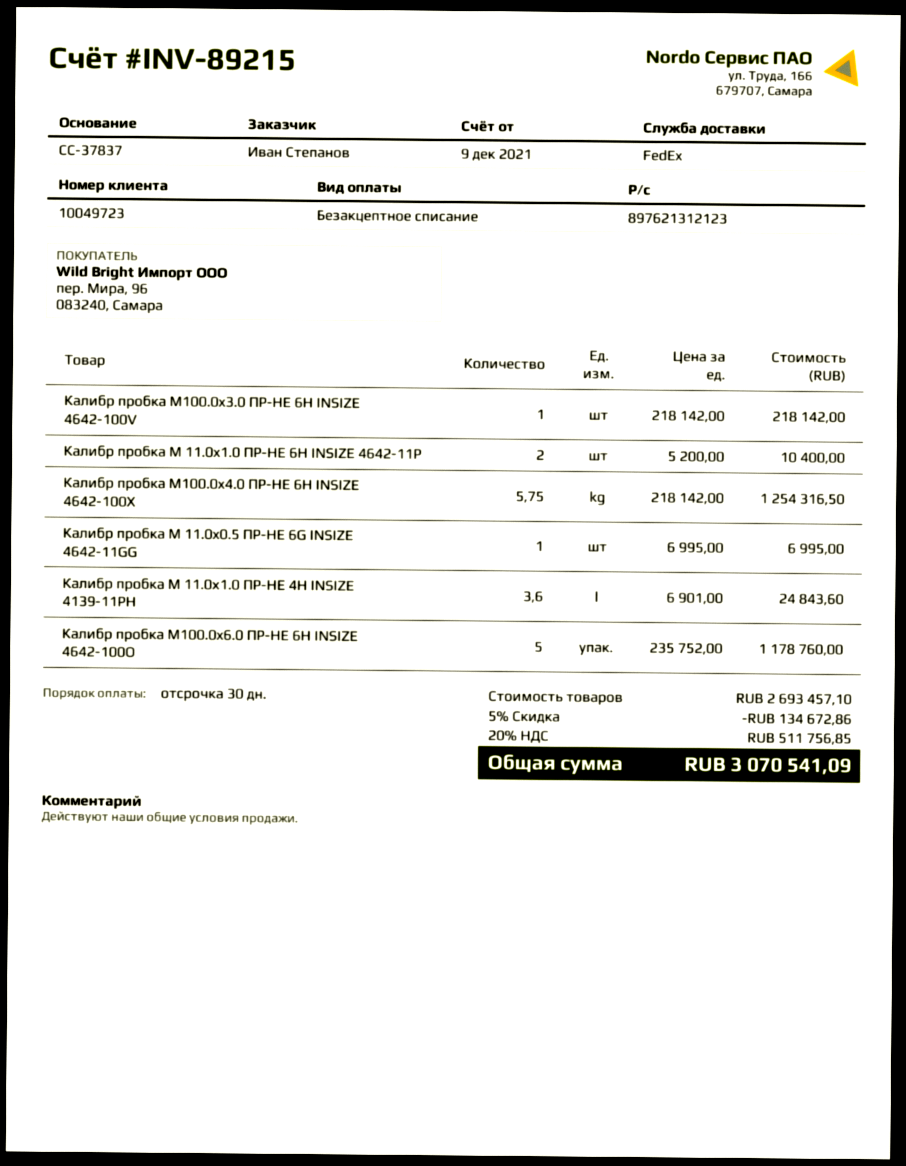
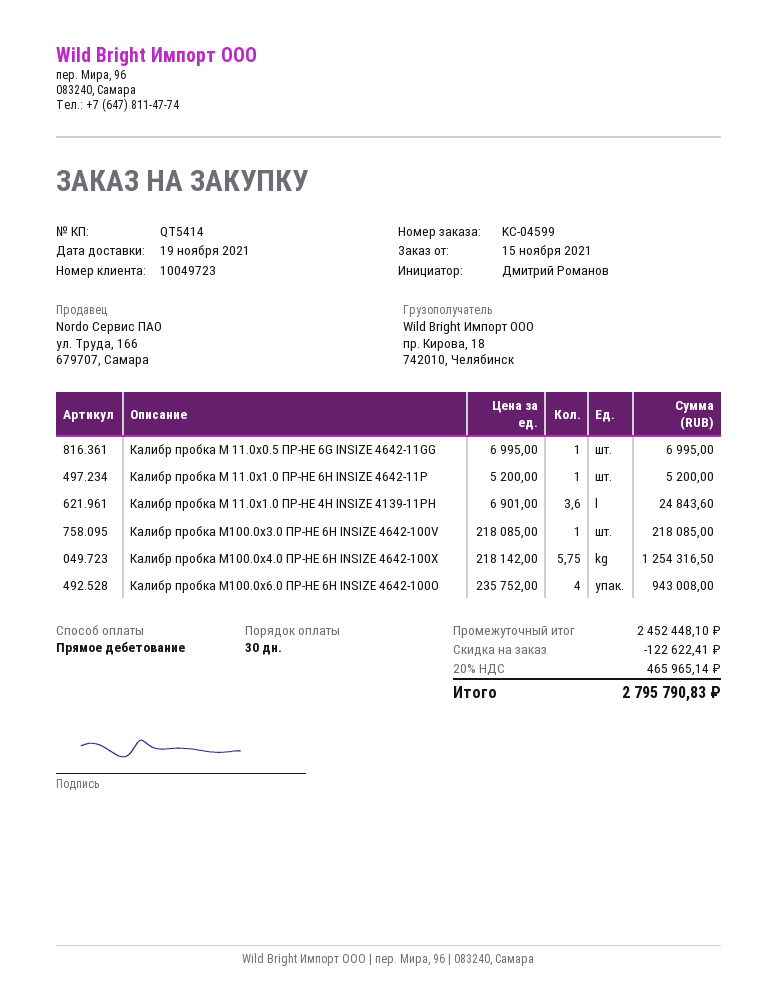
ordered by: Иван Степанов -> Дмитрий Романов
Калибр пробка М100.0x3.0 ПР-НЕ 6H INSIZE 4642-100V: 1 x 218142.00 = 218142.00 -> 1 x 218085.00 = 218085.00
Калибр пробка М 11.0x1.0 ПР-НЕ 6H INSIZE 4642-11P: 2 x 5200.00 = 10400.00 -> 1 x 5200.00 = 5200.00
Калибр пробка М100.0x6.0 ПР-НЕ 6H INSIZE 4642-100O: 5 x 235752.00 = 1178760.00 -> 4 x 235752.00 = 943008.00
subtotal: 2693457.10 -> 2452448.10
discount: 134672.86 -> 122622.41
tax: 20% = 511756.85 -> 20% = 465965.14
total: 3070541.09 -> 2795790.83

